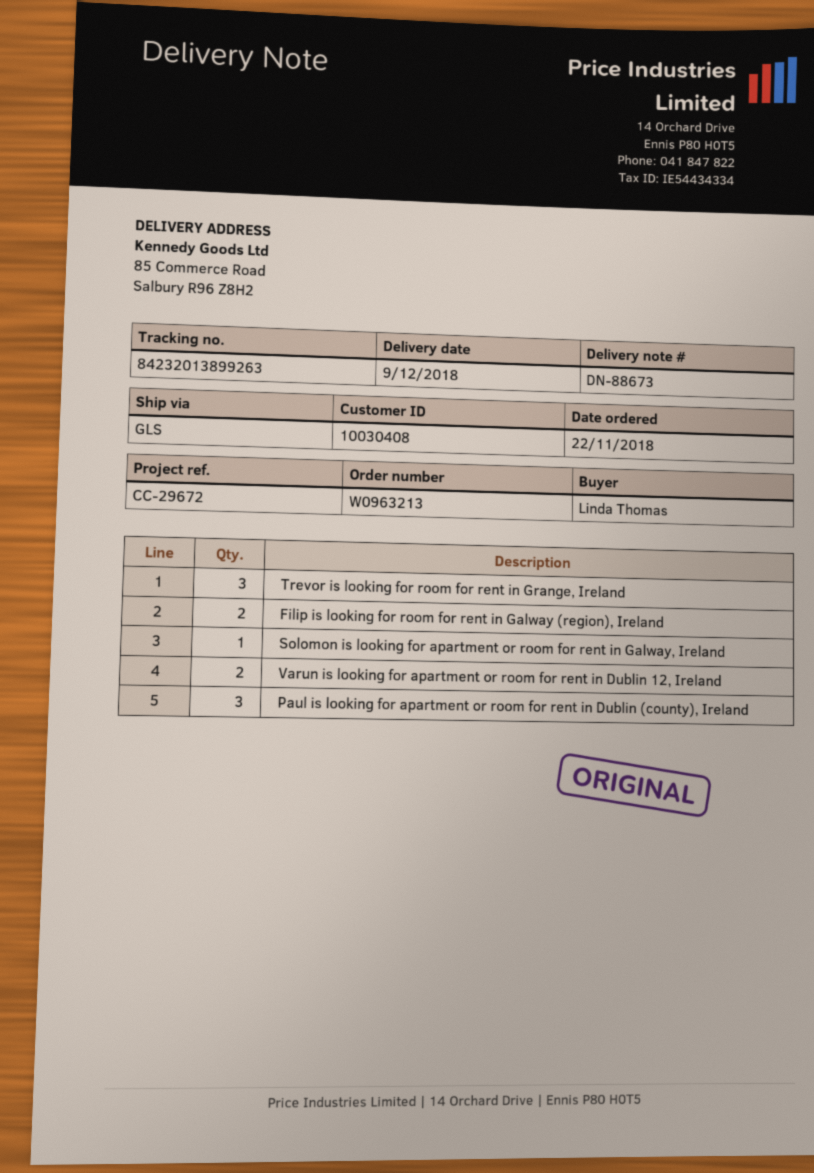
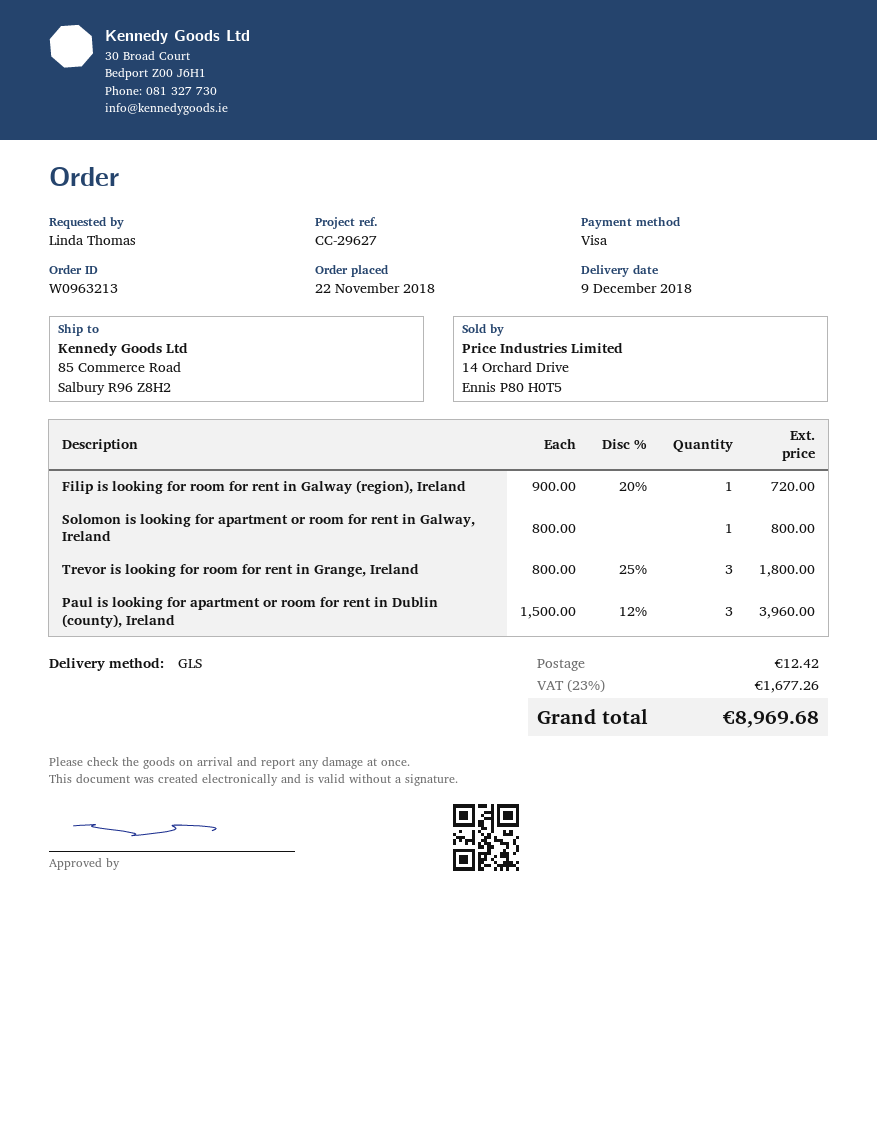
reference: CC-29672 -> CC-29627
Filip is looking for room for rent in Galway (region), Ireland: 2 -> 1
Varun is looking for apartment or room for rent in Dublin 12, Ireland: 2 -> none

